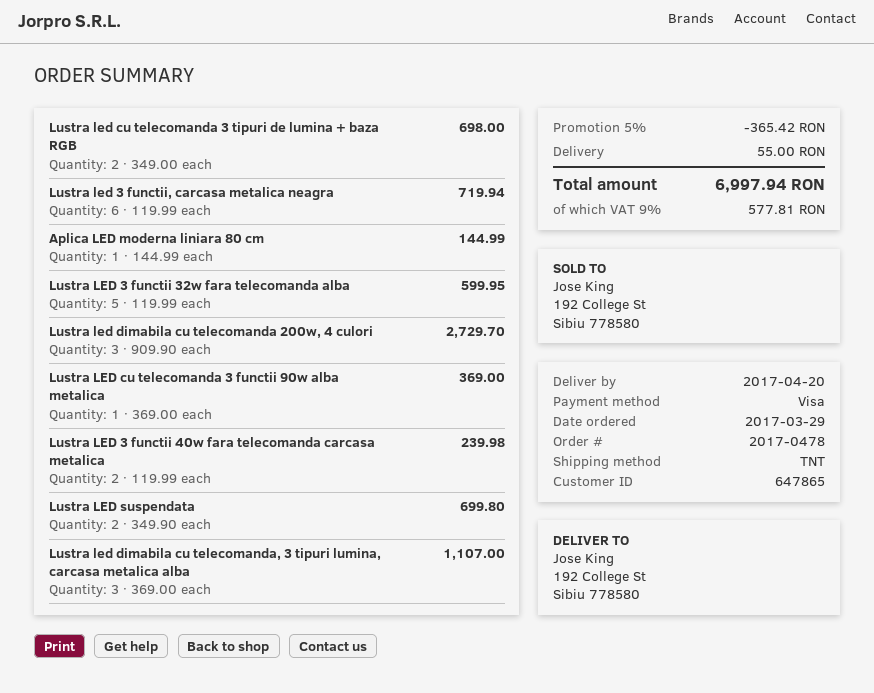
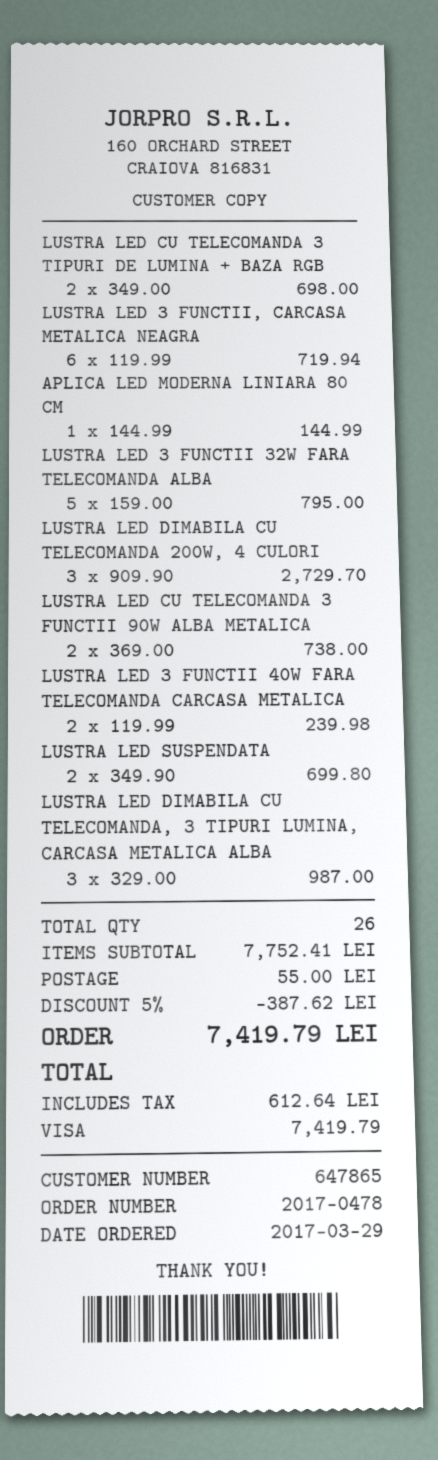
Lustra LED 3 functii 32w fara telecomanda alba: 5 x 119.99 = 599.95 -> 5 x 159.00 = 795.00
Lustra LED cu telecomanda 3 functii 90w alba metalica: 1 x 369.00 = 369.00 -> 2 x 369.00 = 738.00
Lustra led dimabila cu telecomanda, 3 tipuri lumina, carcasa metalica alba: 3 x 369.00 = 1107.00 -> 3 x 329.00 = 987.00
discount: 5% = 365.42 -> 5% = 387.62
tax: 577.81 -> 612.64
total: 6997.94 -> 7419.79

